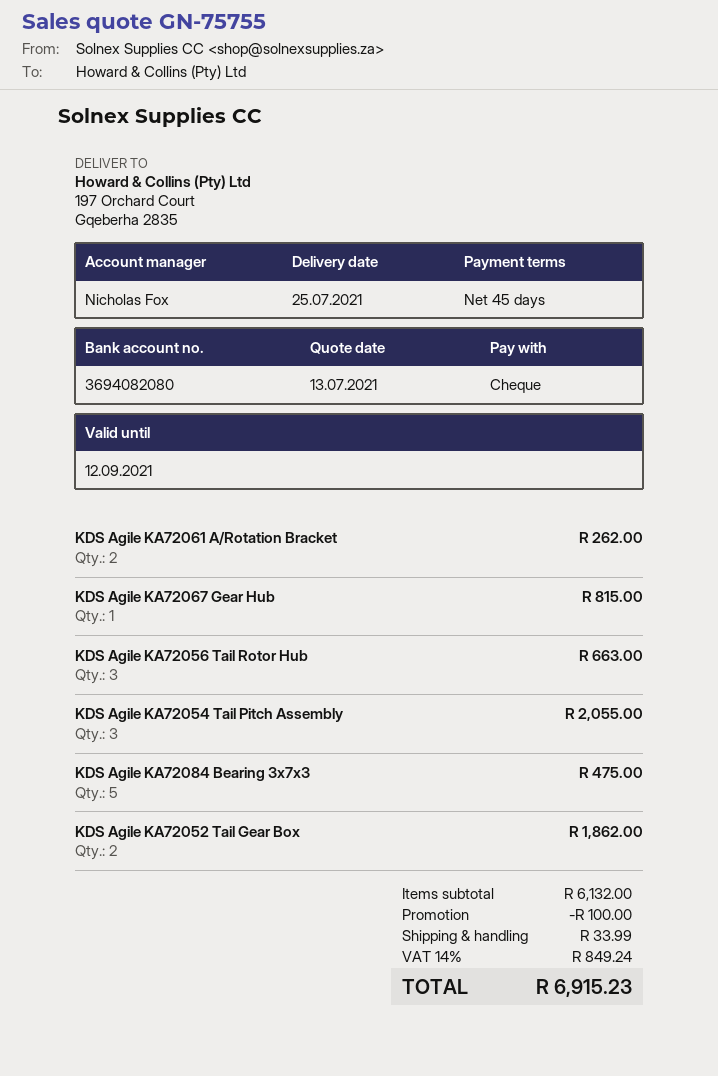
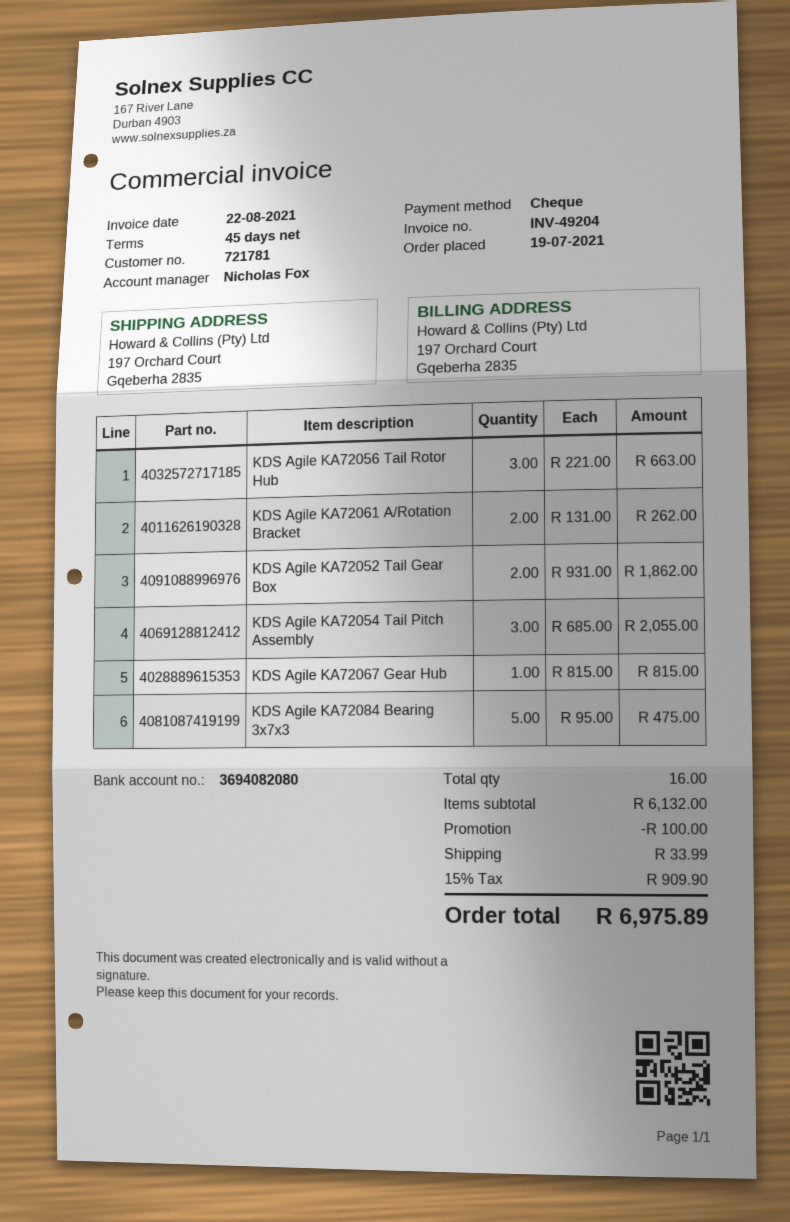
tax: 14% = 849.24 -> 15% = 909.90
total: 6915.23 -> 6975.89

